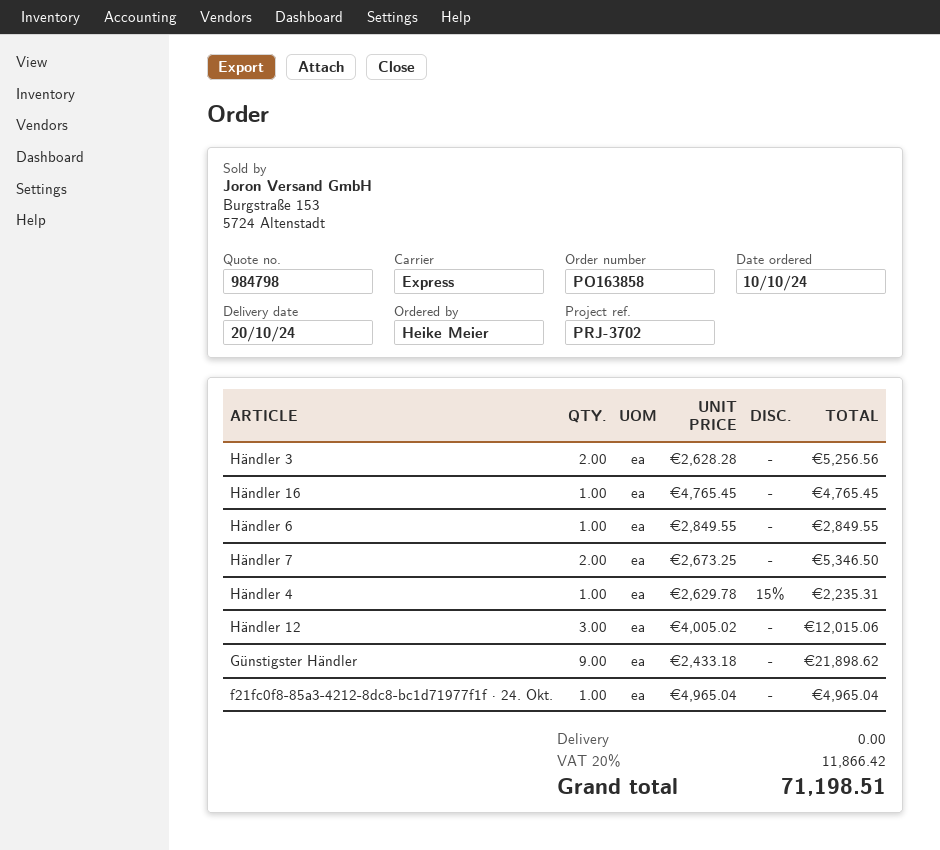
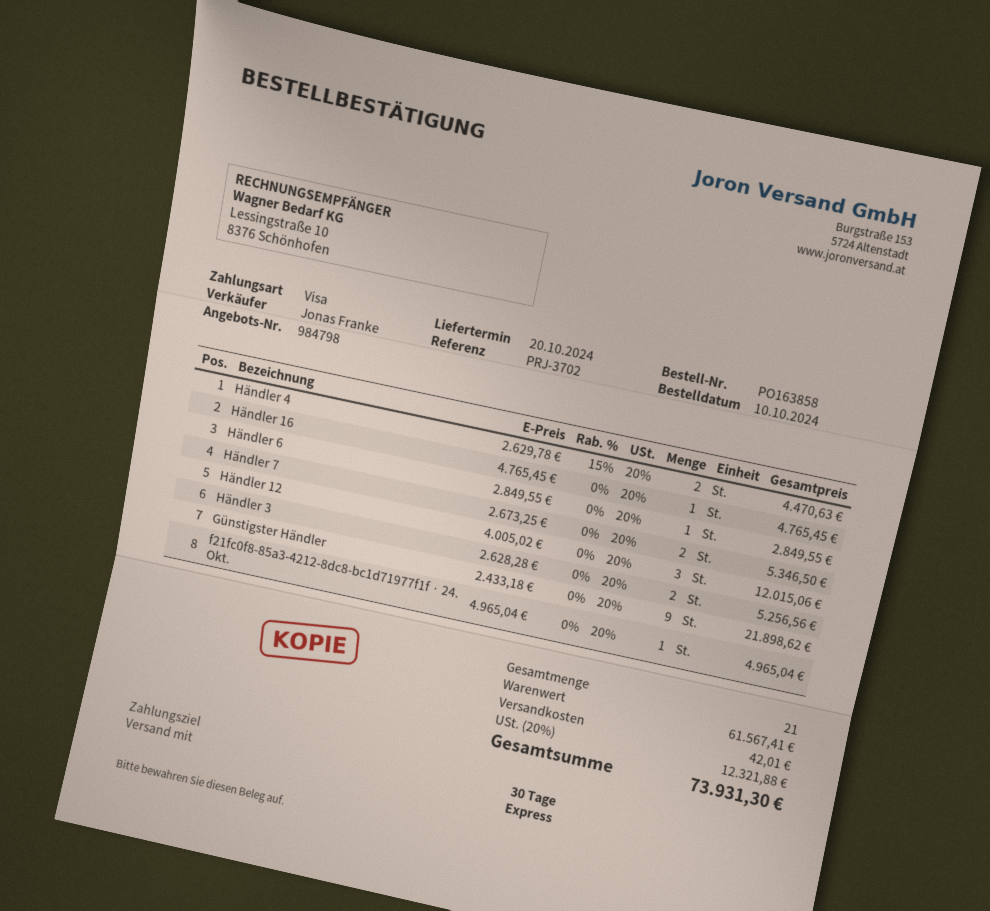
Händler 4: 1 x 2629.78 - 15% = 2235.31 -> 2 x 2629.78 - 15% = 4470.63
shipping: 0.00 -> 42.01
tax: 20% = 11866.42 -> 20% = 12321.88
total: 71198.51 -> 73931.30

